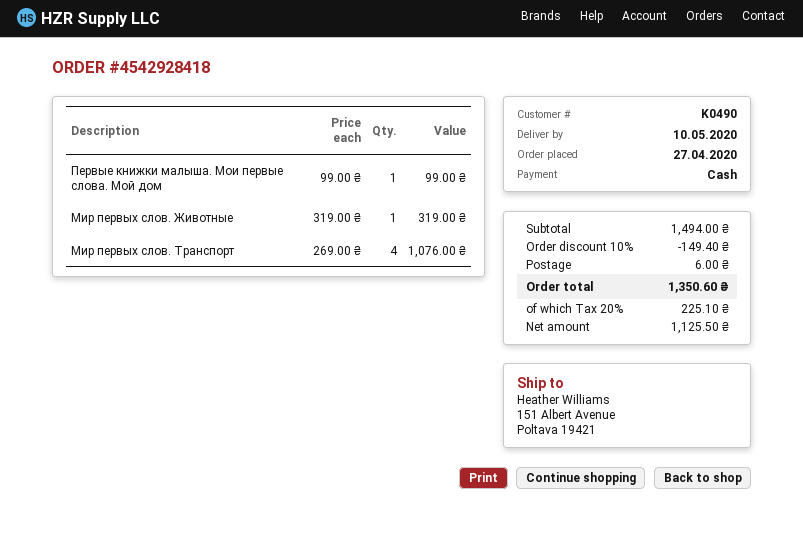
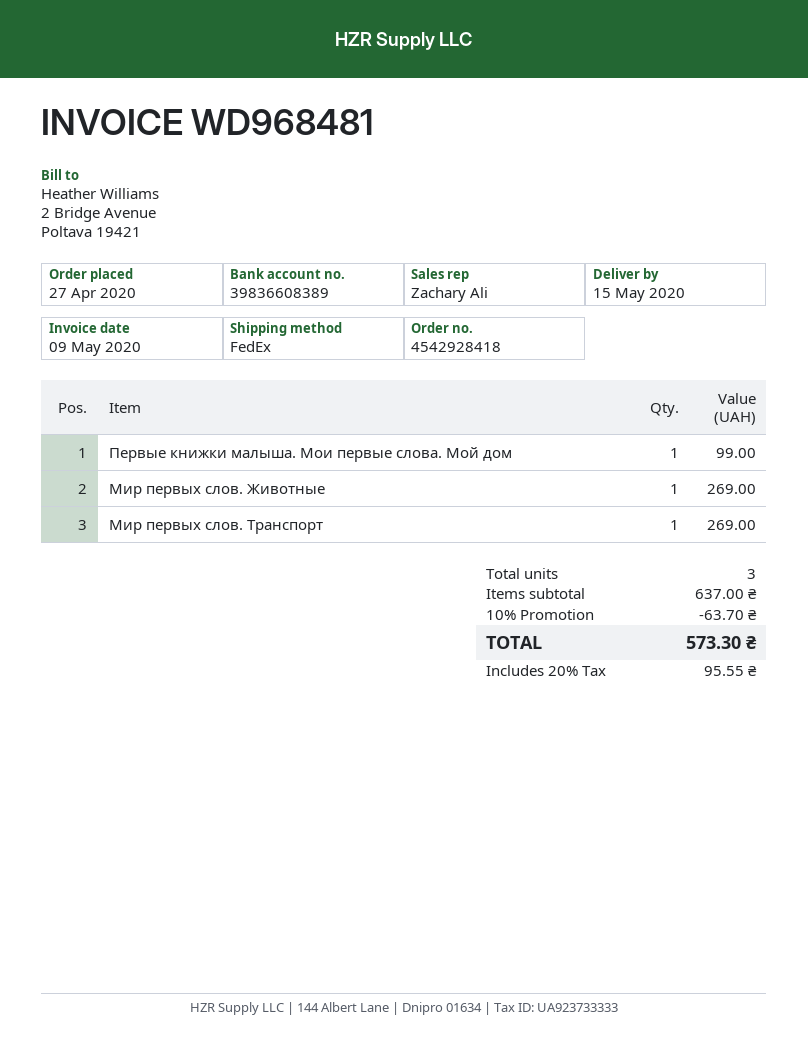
delivery date: 2020-05-10 -> 2020-05-15
Мир первых слов. Животные: 1 for 319.00 -> 1 for 269.00
Мир первых слов. Транспорт: 4 for 1076.00 -> 1 for 269.00
subtotal: 1494.00 -> 637.00
discount: 10% = 149.40 -> 10% = 63.70
shipping: 6.00 -> none
tax: 20% = 225.10 -> 20% = 95.55
total: 1350.60 -> 573.30

